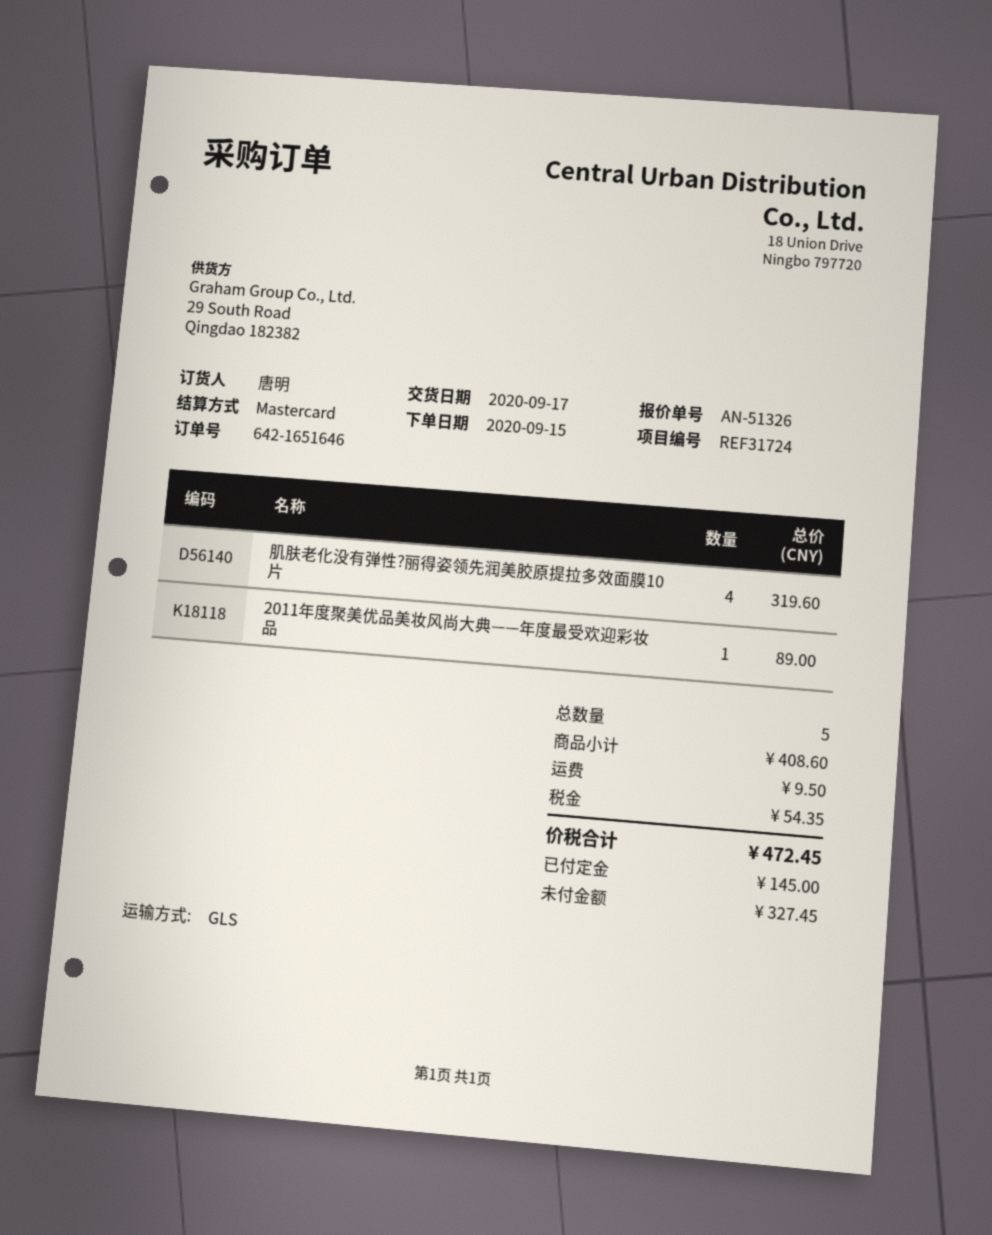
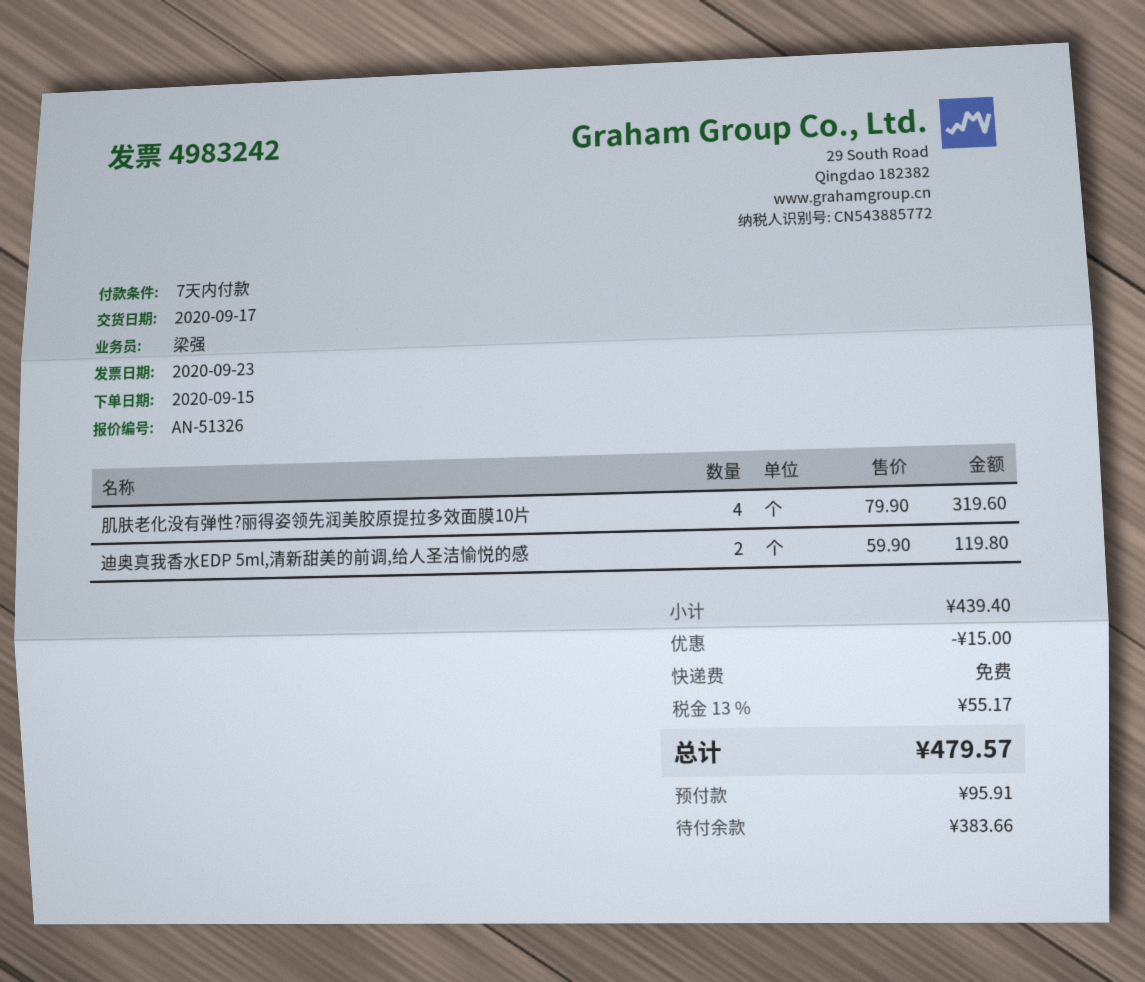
2011年度聚美优品美妆风尚大典——年度最受欢迎彩妆品: 1 for 89.00 -> none
迪奥真我香水EDP 5ml,清新甜美的前调,给人圣洁愉悦的感: none -> 2 for 119.80
subtotal: 408.60 -> 439.40
discount: none -> 15.00
shipping: 9.50 -> 0.00
tax: 54.35 -> 55.17
total: 472.45 -> 479.57
deposit: 145.00 -> 95.91
balance: 327.45 -> 383.66

